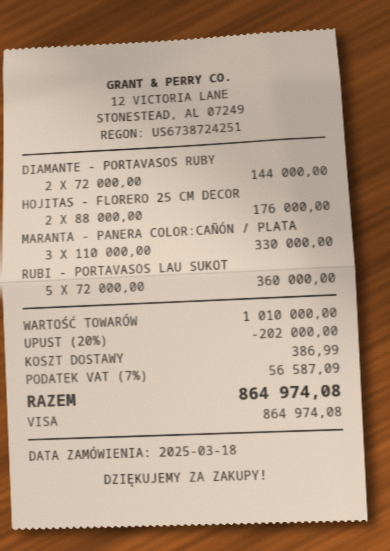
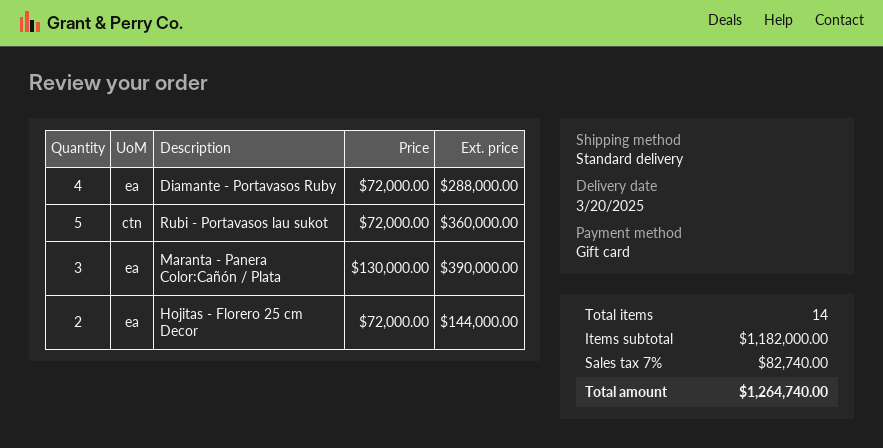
payment method: Visa -> gift card
DIAMANTE - PORTAVASOS RUBY: 2 x 72000.00 = 144000.00 -> 4 x 72000.00 = 288000.00
HOJITAS - FLORERO 25 CM DECOR: 2 x 88000.00 = 176000.00 -> 2 x 72000.00 = 144000.00
MARANTA - PANERA COLOR:CAÑÓN / PLATA: 3 x 110000.00 = 330000.00 -> 3 x 130000.00 = 390000.00
subtotal: 1010000.00 -> 1182000.00
discount: 20% = 202000.00 -> none
shipping: 386.99 -> none
tax: 7% = 56587.09 -> 7% = 82740.00
total: 864974.08 -> 1264740.00

